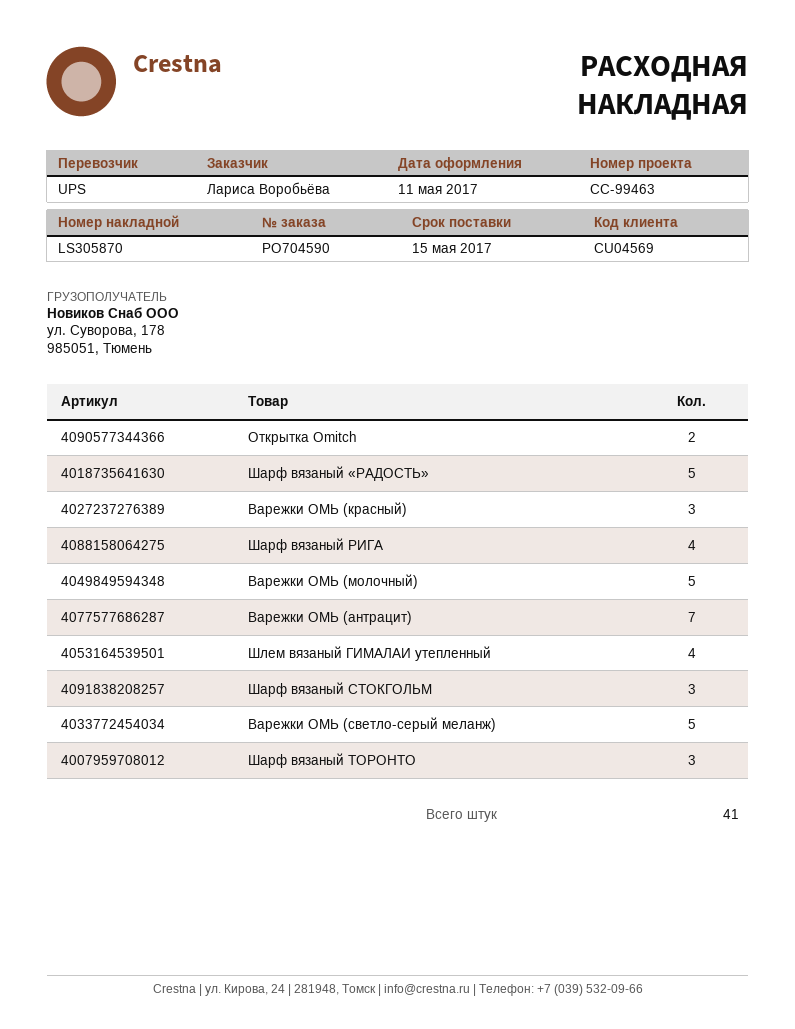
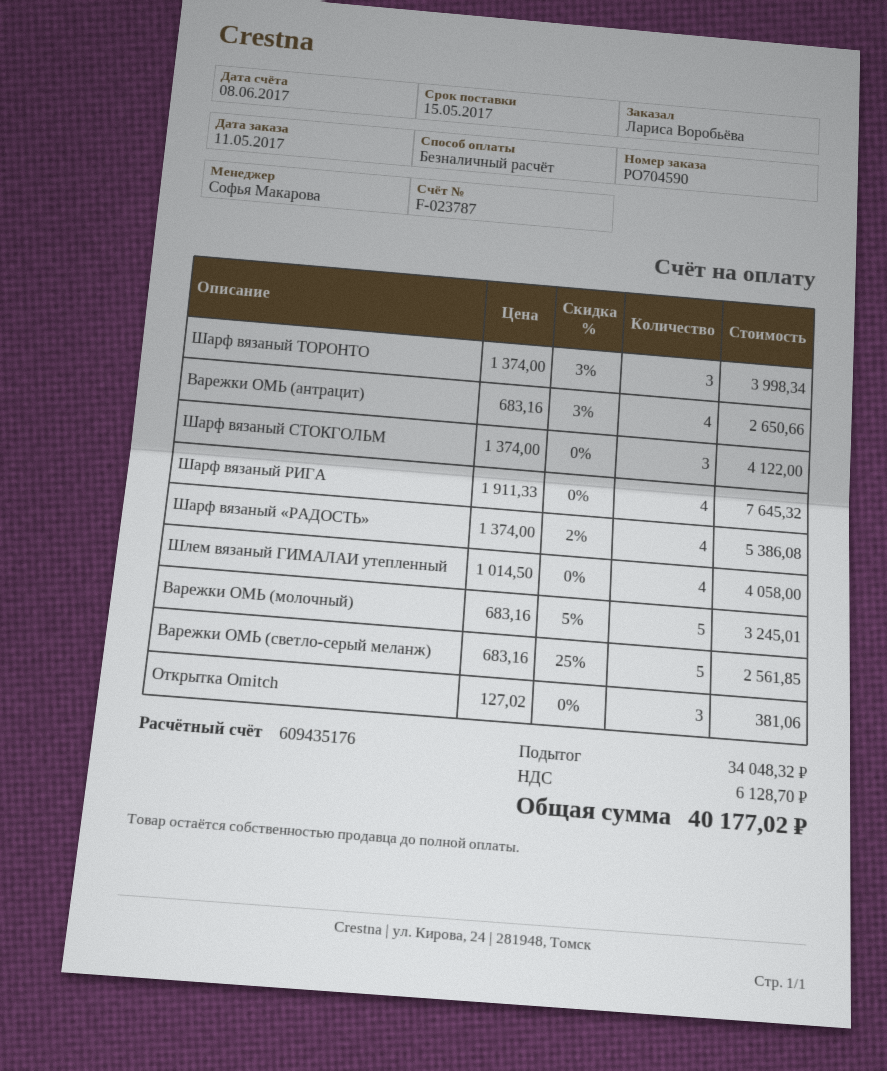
Открытка Omitch: 2 -> 3
Шарф вязаный «РАДОСТЬ»: 5 -> 4
Варежки ОМЬ (красный): 3 -> none
Варежки ОМЬ (антрацит): 7 -> 4

